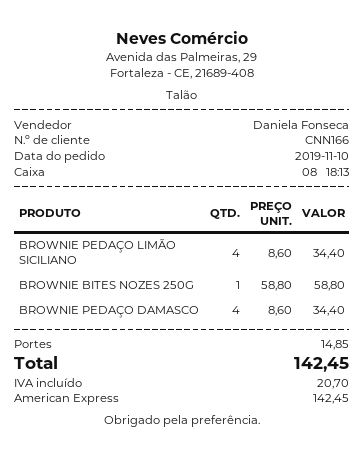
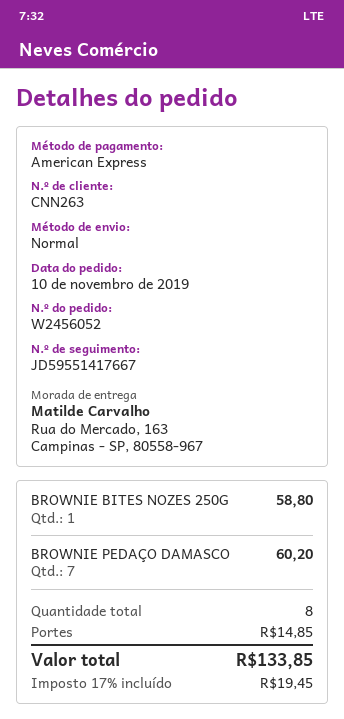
customer number: CNN166 -> CNN263
BROWNIE PEDAÇO LIMÃO SICILIANO: 4 for 34.40 -> none
BROWNIE PEDAÇO DAMASCO: 4 for 34.40 -> 7 for 60.20
tax: 20.70 -> 19.45
total: 142.45 -> 133.85

